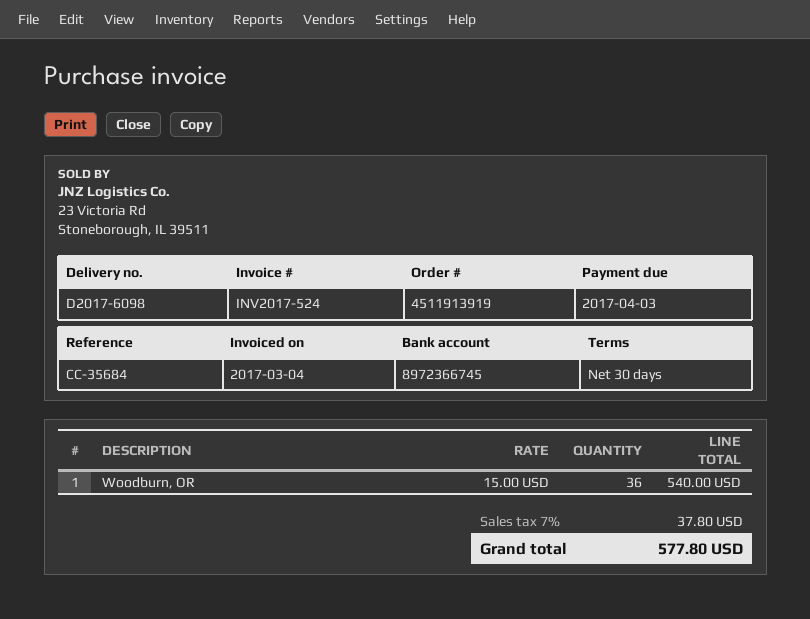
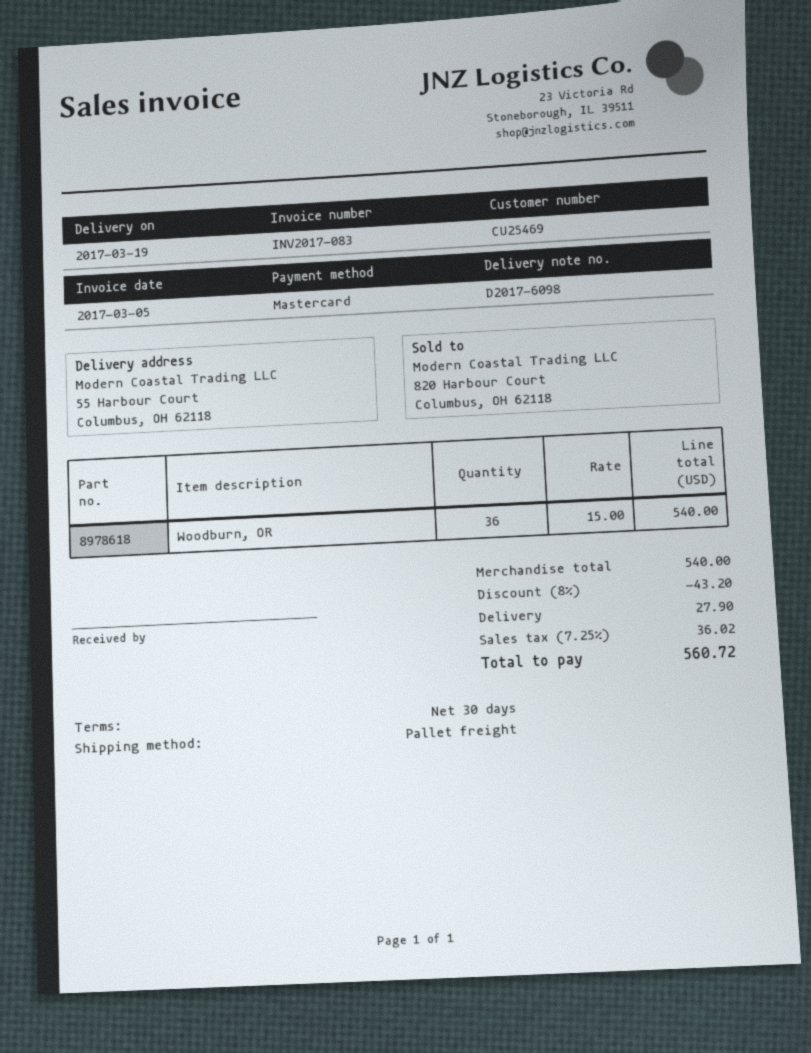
invoice number: INV2017-524 -> INV2017-083
invoice date: 2017-03-04 -> 2017-03-05
discount: none -> 8% = 43.20
shipping: none -> 27.90
tax: 7% = 37.80 -> 7.25% = 36.02
total: 577.80 -> 560.72

